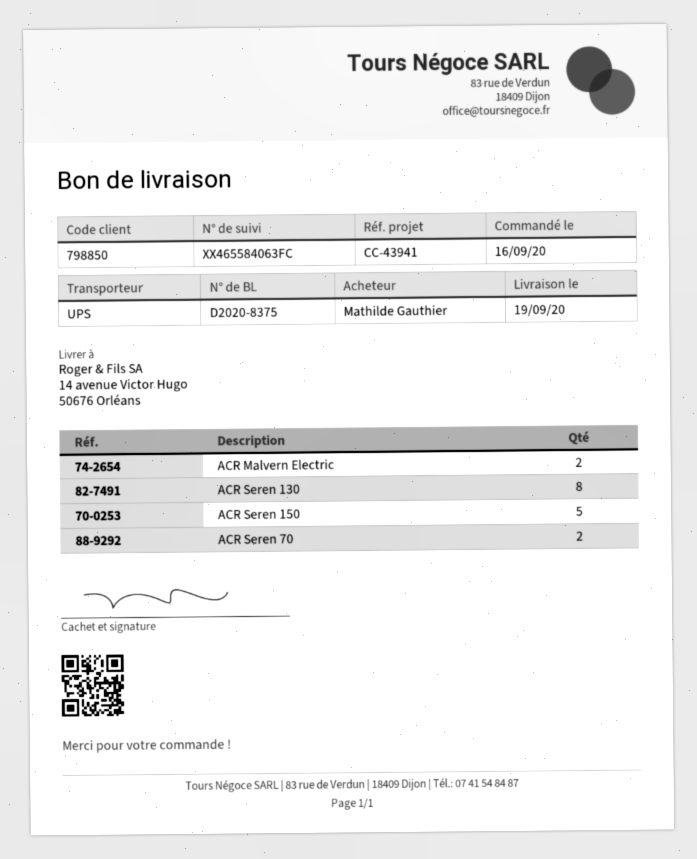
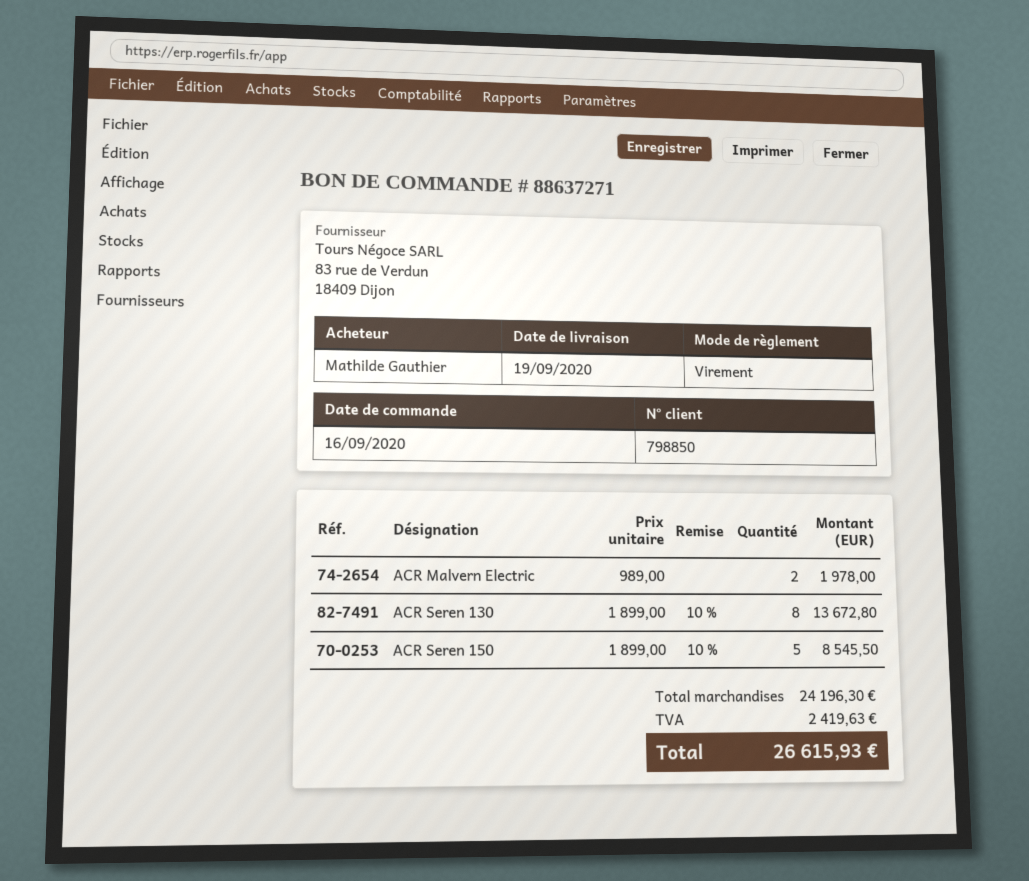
ACR Seren 70: 2 -> none

